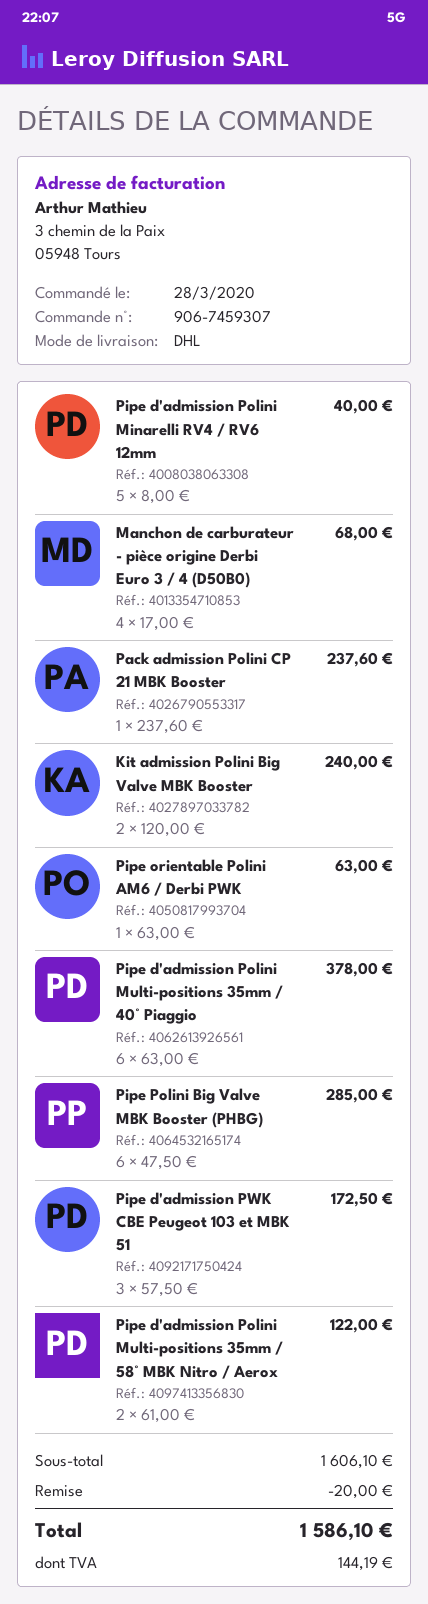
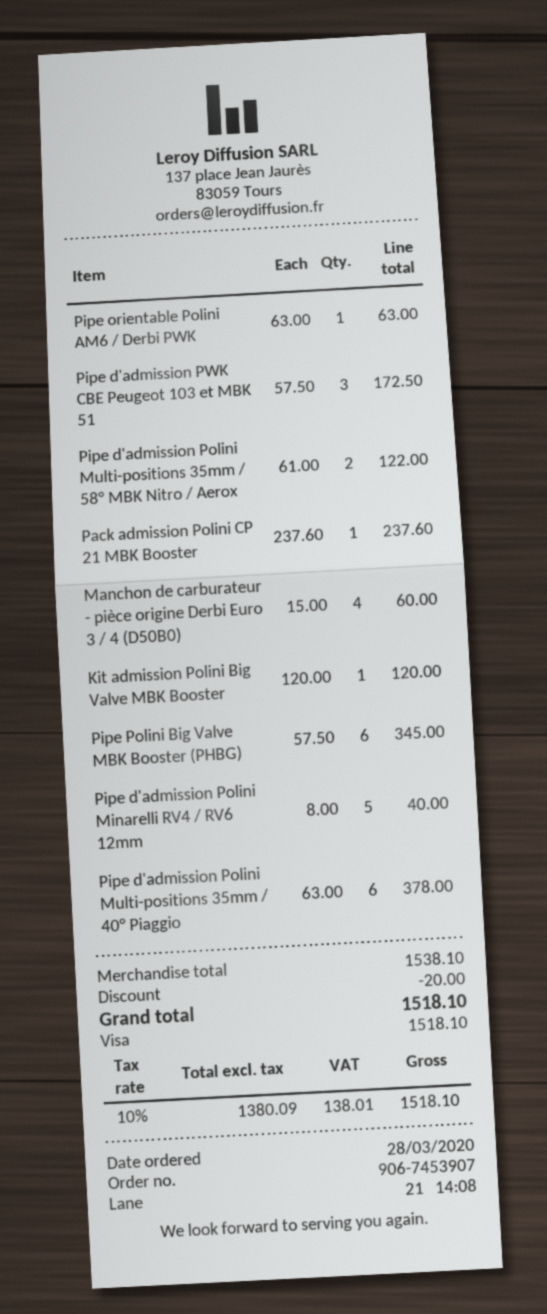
order number: 906-7459307 -> 906-7453907
Manchon de carburateur - pièce origine Derbi Euro 3 / 4 (D50B0): 4 x 17.00 = 68.00 -> 4 x 15.00 = 60.00
Kit admission Polini Big Valve MBK Booster: 2 x 120.00 = 240.00 -> 1 x 120.00 = 120.00
Pipe Polini Big Valve MBK Booster (PHBG): 6 x 47.50 = 285.00 -> 6 x 57.50 = 345.00
subtotal: 1606.10 -> 1538.10
tax: 144.19 -> 138.01
total: 1586.10 -> 1518.10

